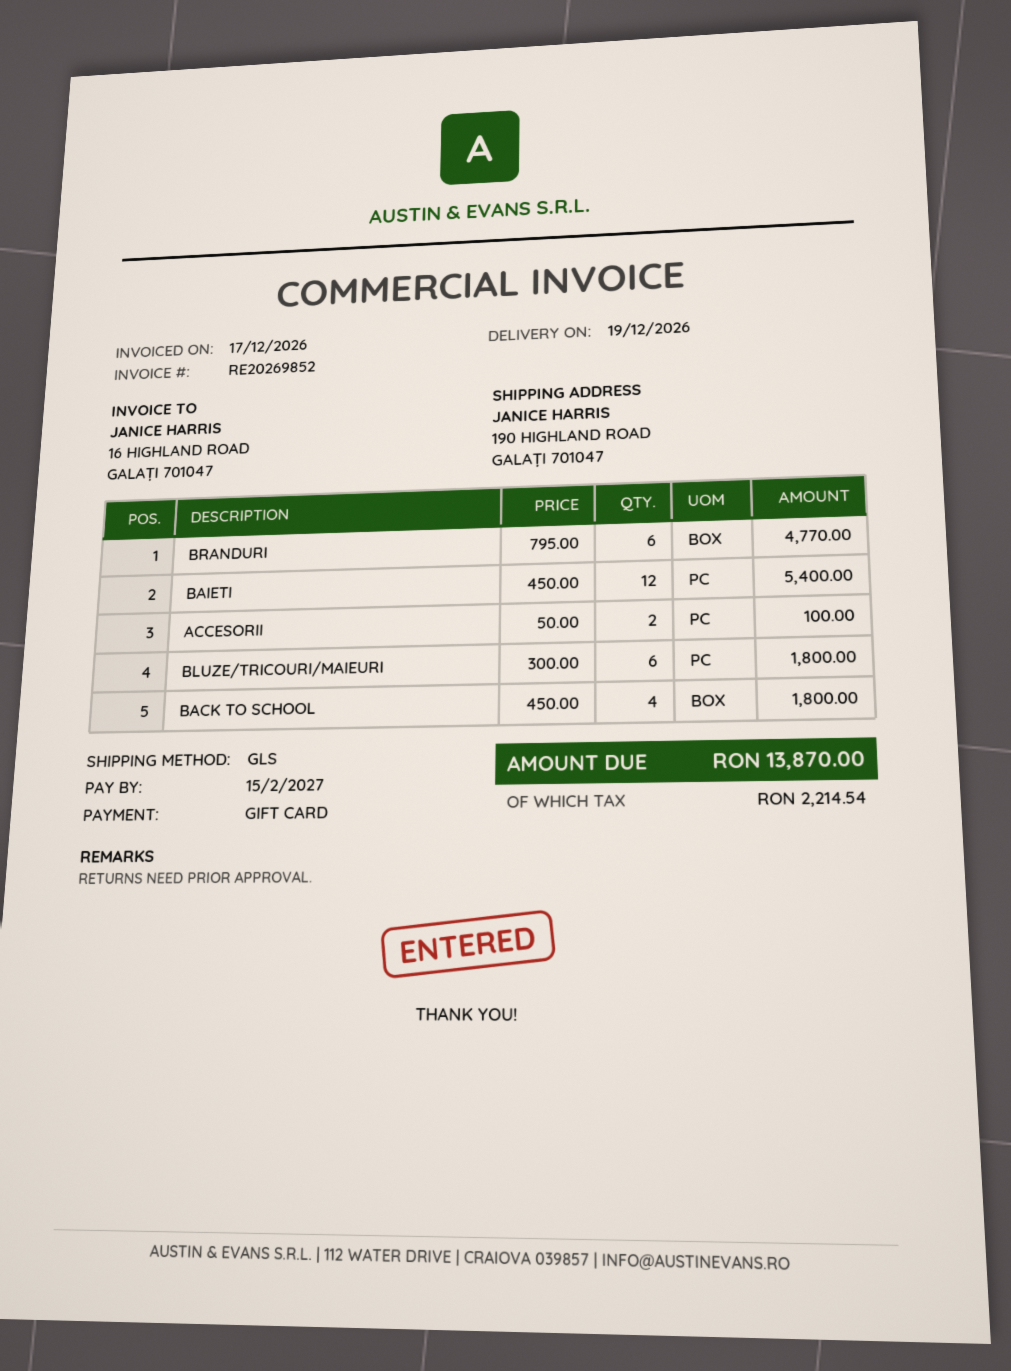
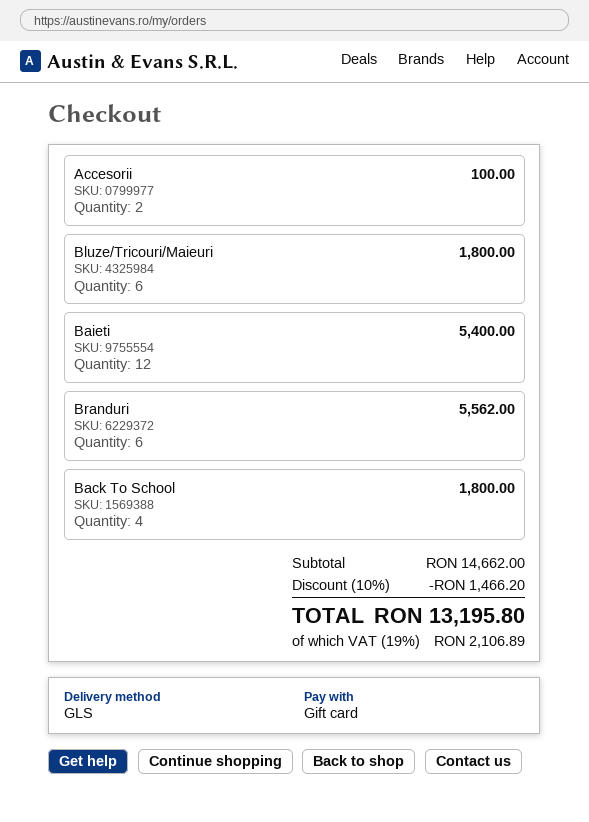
BRANDURI: 6 for 4770.00 -> 6 for 5562.00
discount: none -> 10% = 1466.20
tax: 2214.54 -> 2106.89
total: 13870.00 -> 13195.80

